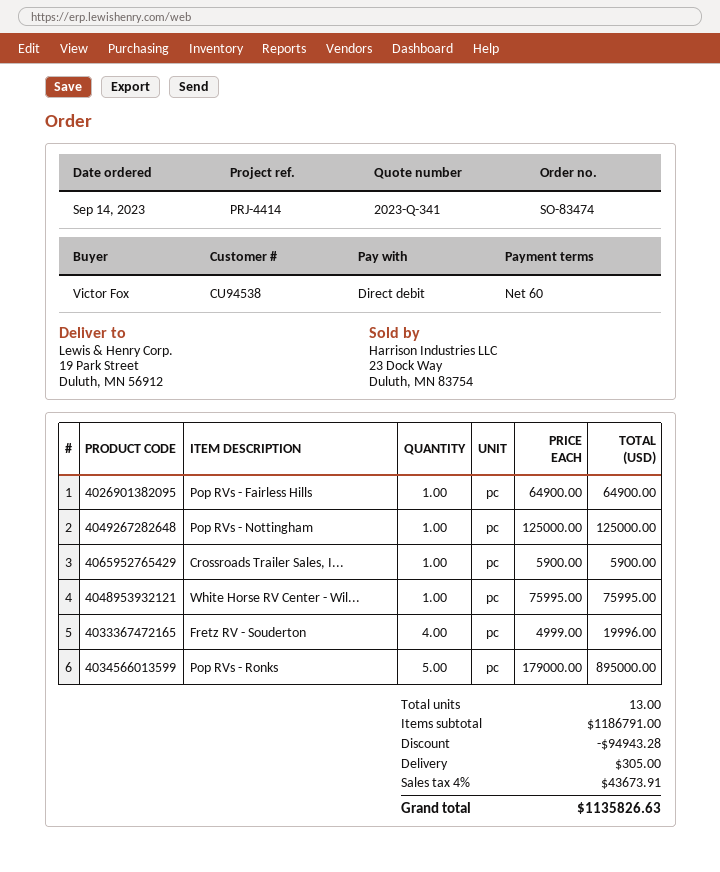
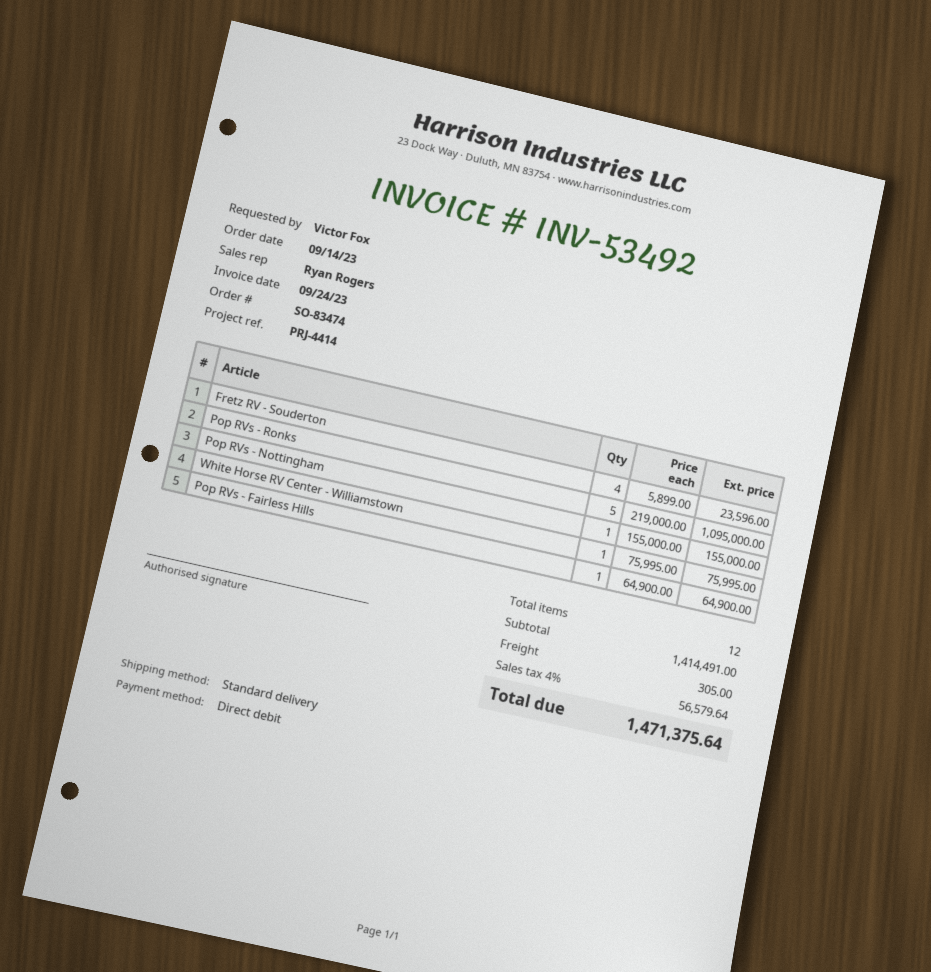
Pop RVs - Nottingham: 1 x 125000.00 = 125000.00 -> 1 x 155000.00 = 155000.00
Crossroads Trailer Sales, I...: 1 x 5900.00 = 5900.00 -> none
Fretz RV - Souderton: 4 x 4999.00 = 19996.00 -> 4 x 5899.00 = 23596.00
Pop RVs - Ronks: 5 x 179000.00 = 895000.00 -> 5 x 219000.00 = 1095000.00
total quantity: 13 -> 12
subtotal: 1186791.00 -> 1414491.00
discount: 94943.28 -> none
tax: 4% = 43673.91 -> 4% = 56579.64
total: 1135826.63 -> 1471375.64

